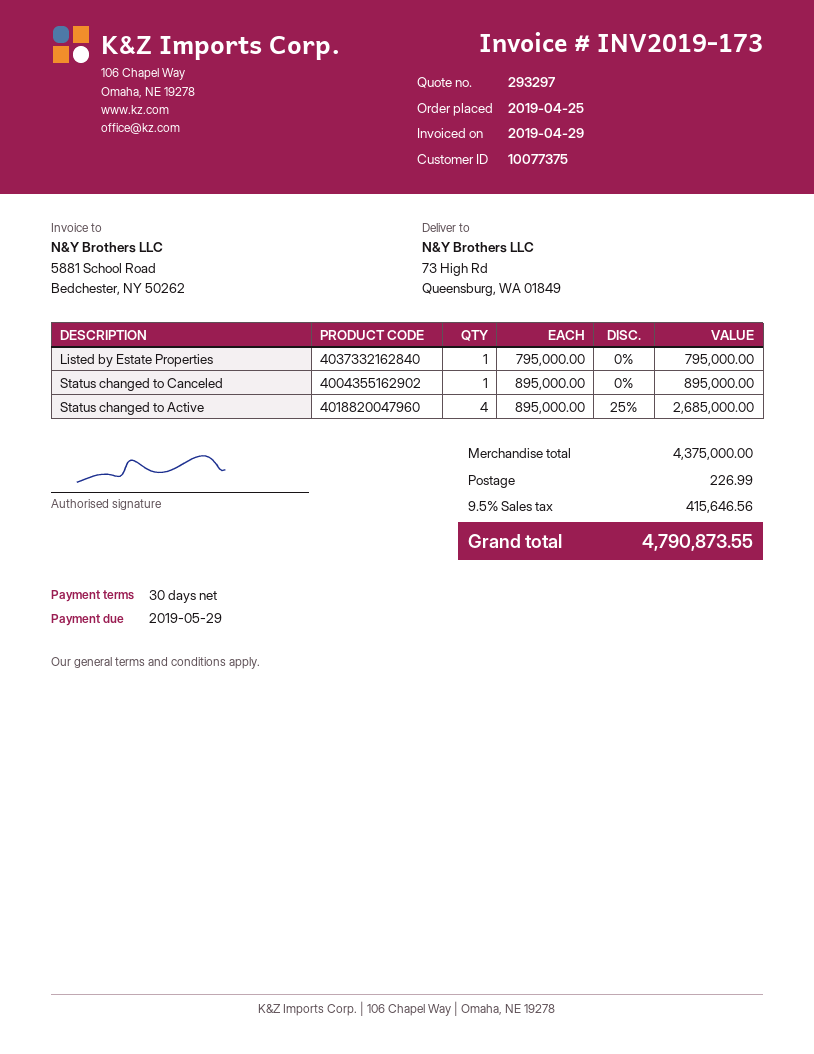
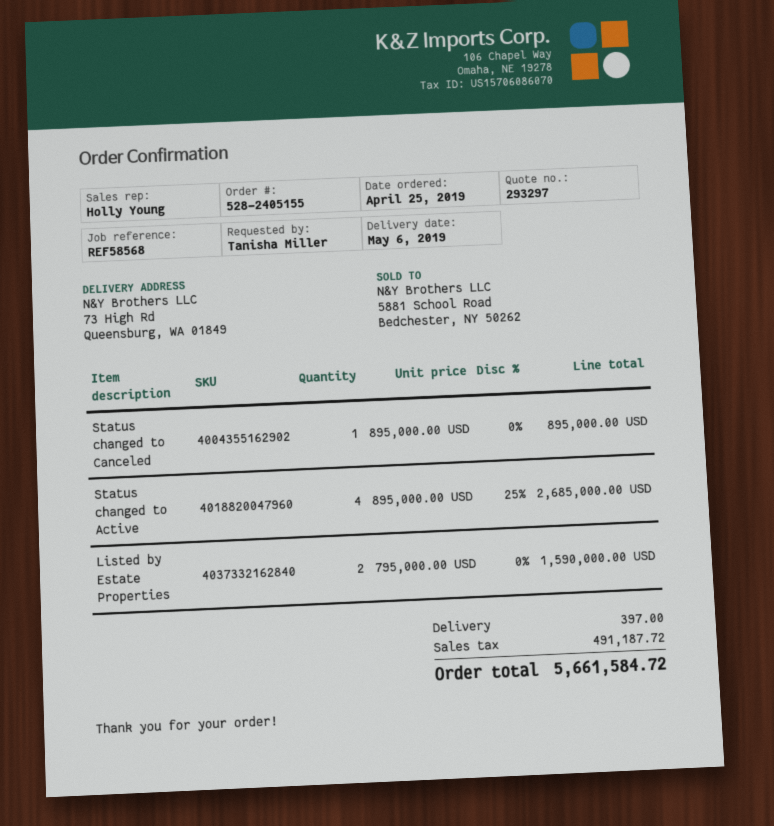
Listed by Estate Properties: 1 x 795000.00 = 795000.00 -> 2 x 795000.00 = 1590000.00
shipping: 226.99 -> 397.00
tax: 415646.56 -> 491187.72
total: 4790873.55 -> 5661584.72

